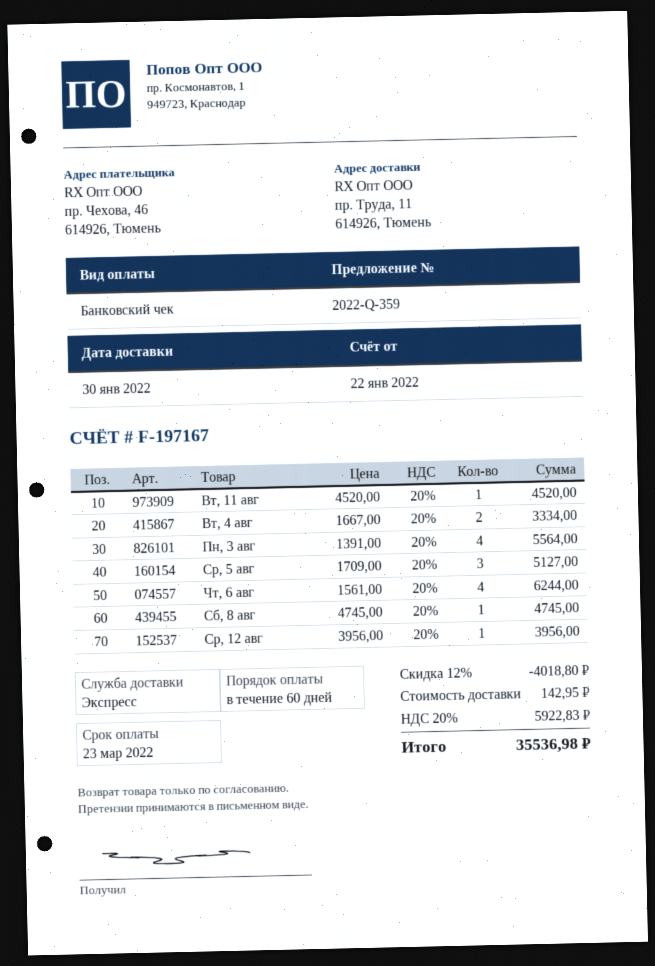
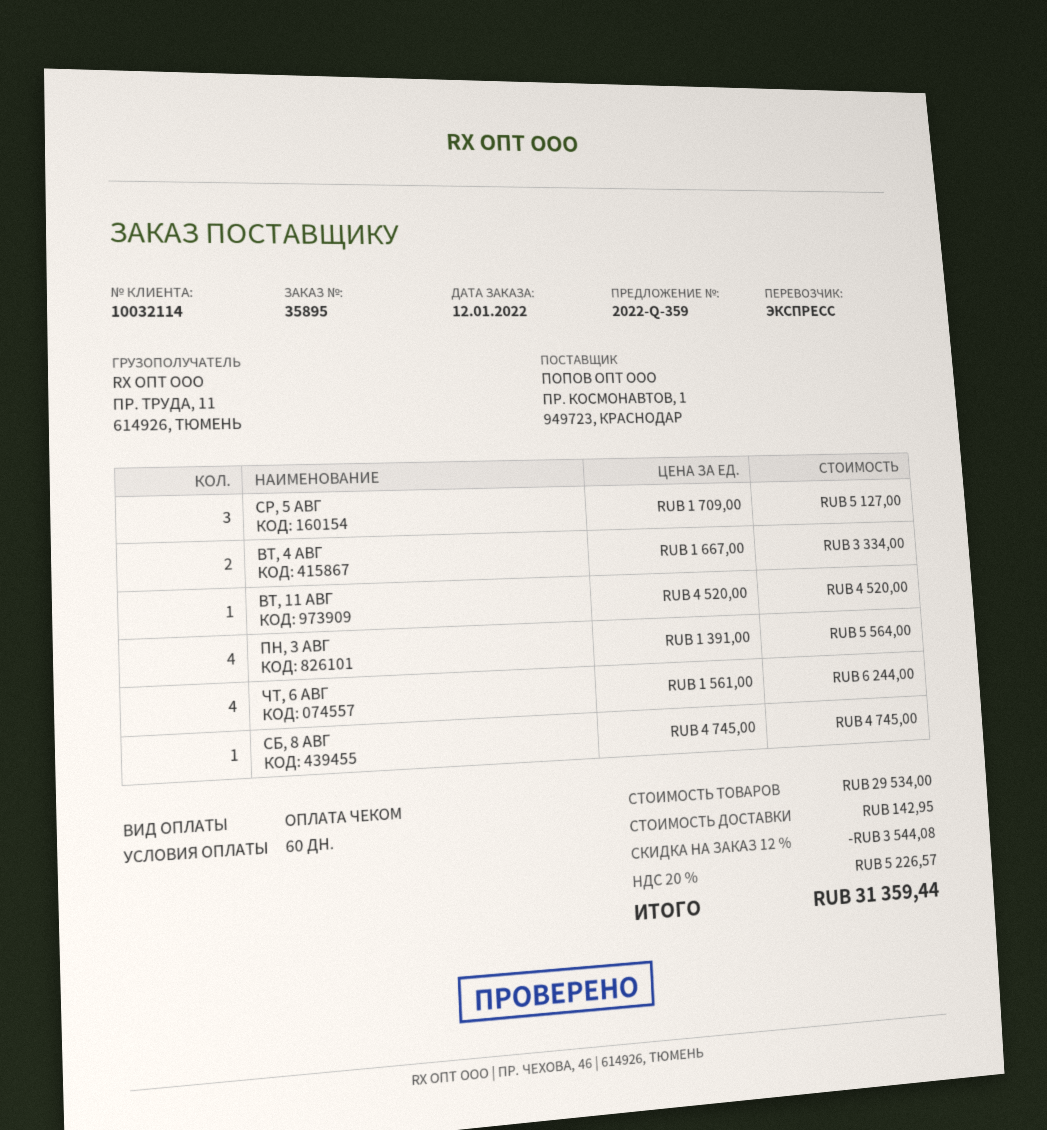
Ср, 12 авг: 1 x 3956.00 = 3956.00 -> none
discount: 12% = 4018.80 -> 12% = 3544.08
tax: 20% = 5922.83 -> 20% = 5226.57
total: 35536.98 -> 31359.44

